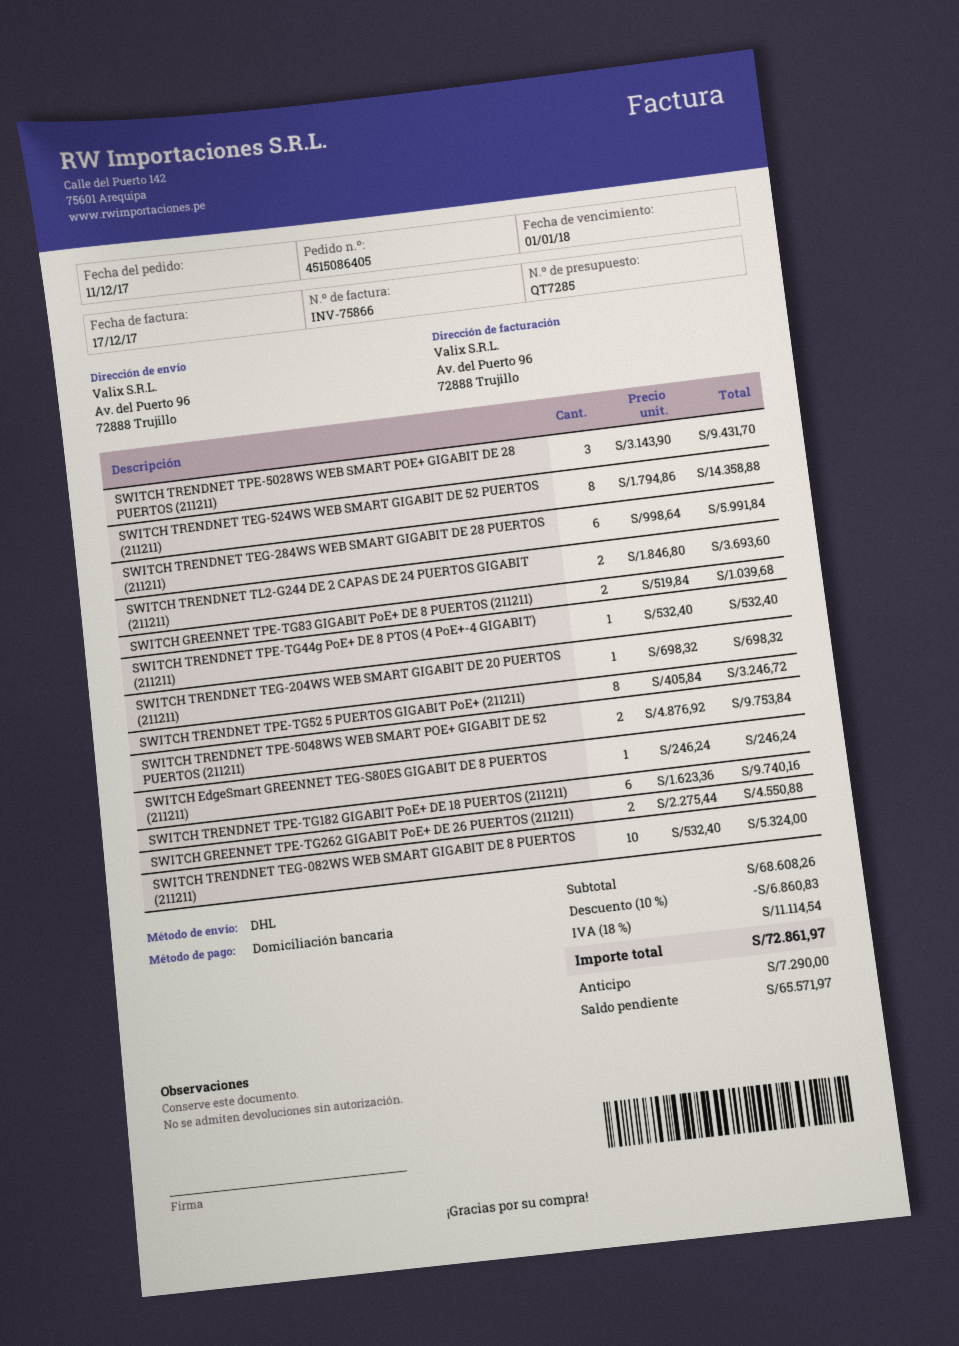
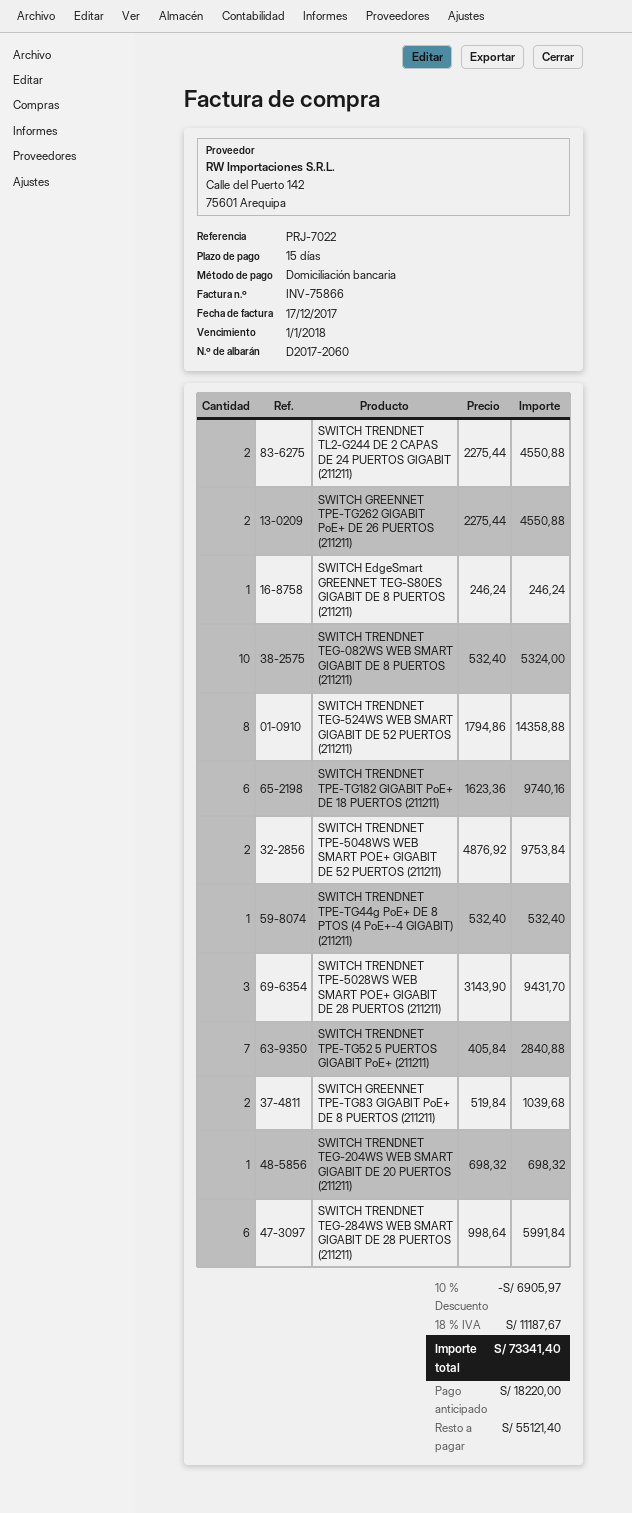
SWITCH TRENDNET TL2-G244 DE 2 CAPAS DE 24 PUERTOS GIGABIT (211211): 2 x 1846.80 = 3693.60 -> 2 x 2275.44 = 4550.88
SWITCH TRENDNET TPE-TG52 5 PUERTOS GIGABIT PoE+ (211211): 8 x 405.84 = 3246.72 -> 7 x 405.84 = 2840.88
discount: 10% = 6860.83 -> 10% = 6905.97
tax: 18% = 11114.54 -> 18% = 11187.67
total: 72861.97 -> 73341.40
deposit: 7290.00 -> 18220.00
balance: 65571.97 -> 55121.40

